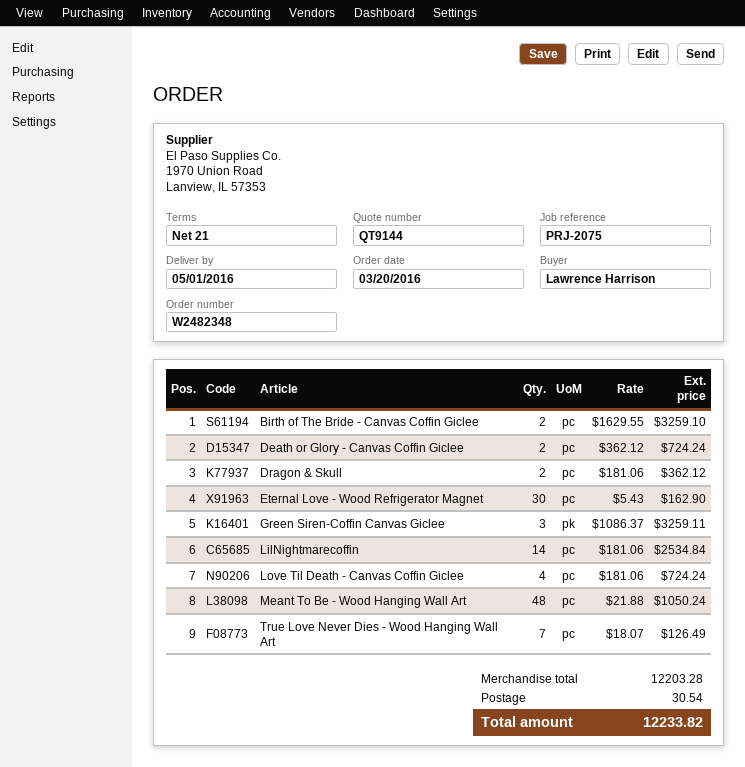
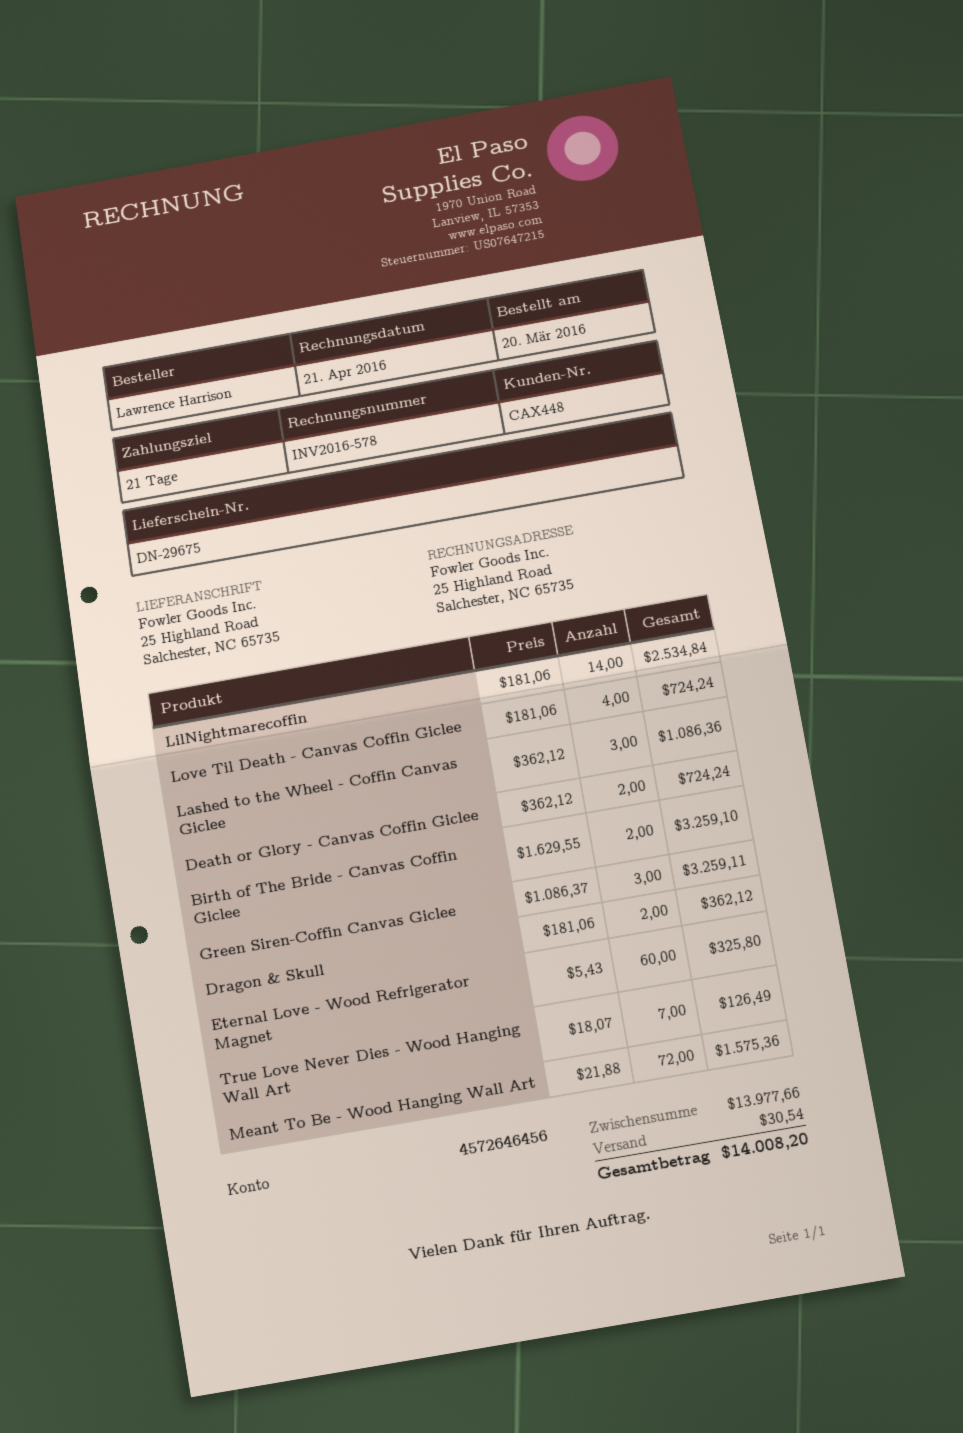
Eternal Love - Wood Refrigerator Magnet: 30 x 5.43 = 162.90 -> 60 x 5.43 = 325.80
Meant To Be - Wood Hanging Wall Art: 48 x 21.88 = 1050.24 -> 72 x 21.88 = 1575.36
Lashed to the Wheel - Coffin Canvas Giclee: none -> 3 x 362.12 = 1086.36
subtotal: 12203.28 -> 13977.66
total: 12233.82 -> 14008.20

